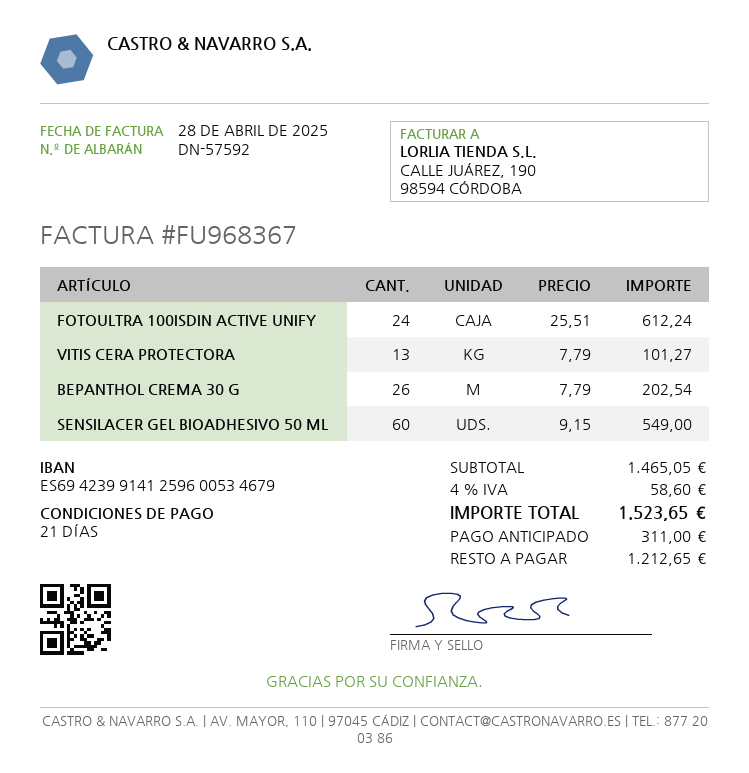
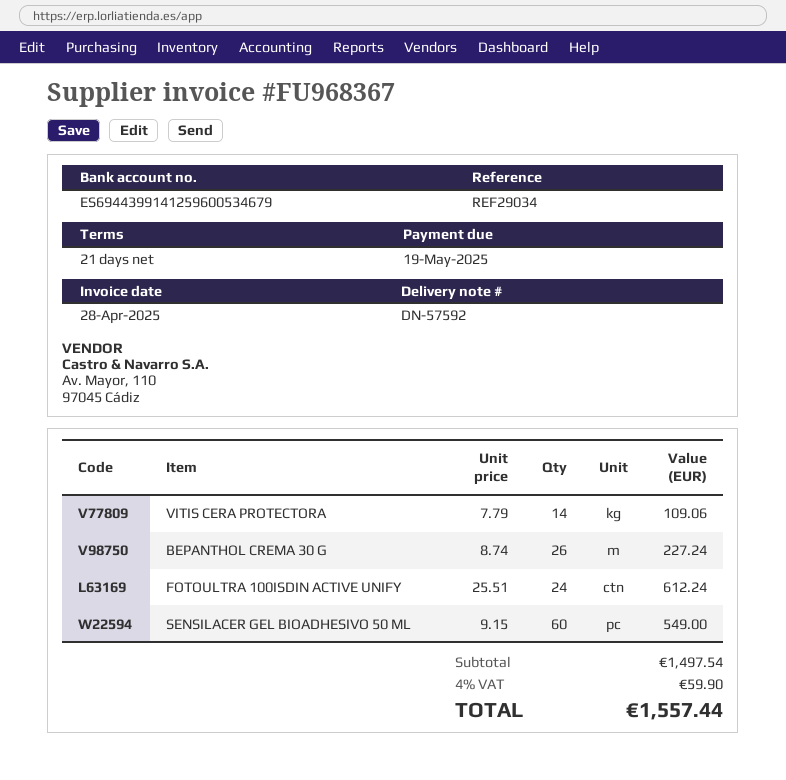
bank account: ES6942399141259600534679 -> ES6944399141259600534679
VITIS CERA PROTECTORA: 13 x 7.79 = 101.27 -> 14 x 7.79 = 109.06
BEPANTHOL CREMA 30 G: 26 x 7.79 = 202.54 -> 26 x 8.74 = 227.24
subtotal: 1465.05 -> 1497.54
tax: 4% = 58.60 -> 4% = 59.90
total: 1523.65 -> 1557.44

